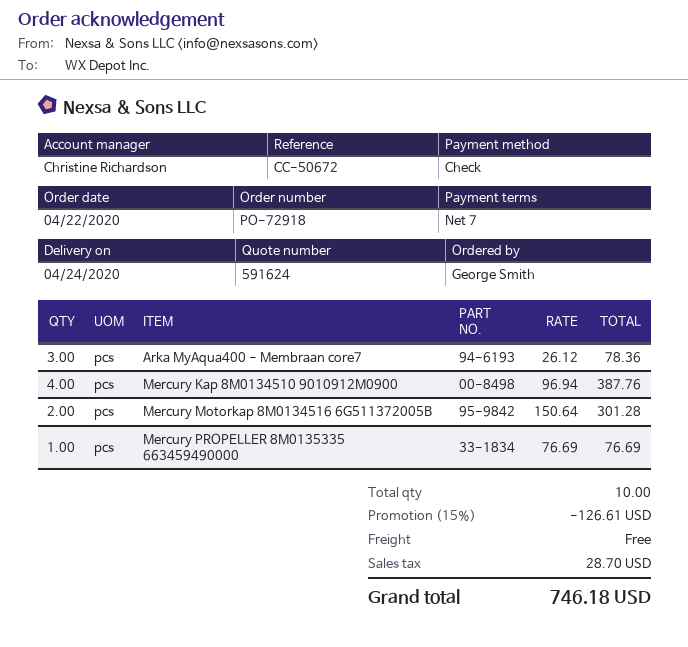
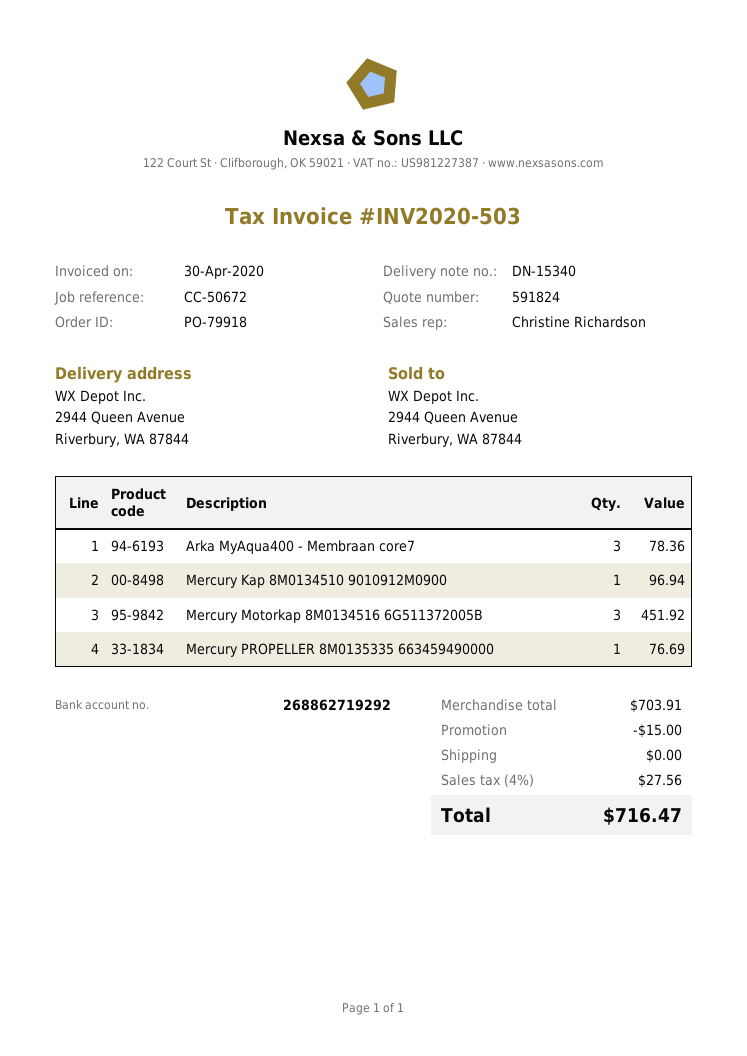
quote number: 591624 -> 591824
order number: PO-72918 -> PO-79918
Mercury Kap 8M0134510 9010912M0900: 4 for 387.76 -> 1 for 96.94
Mercury Motorkap 8M0134516 6G511372005B: 2 for 301.28 -> 3 for 451.92
discount: 126.61 -> 15.00
tax: 28.70 -> 27.56
total: 746.18 -> 716.47

